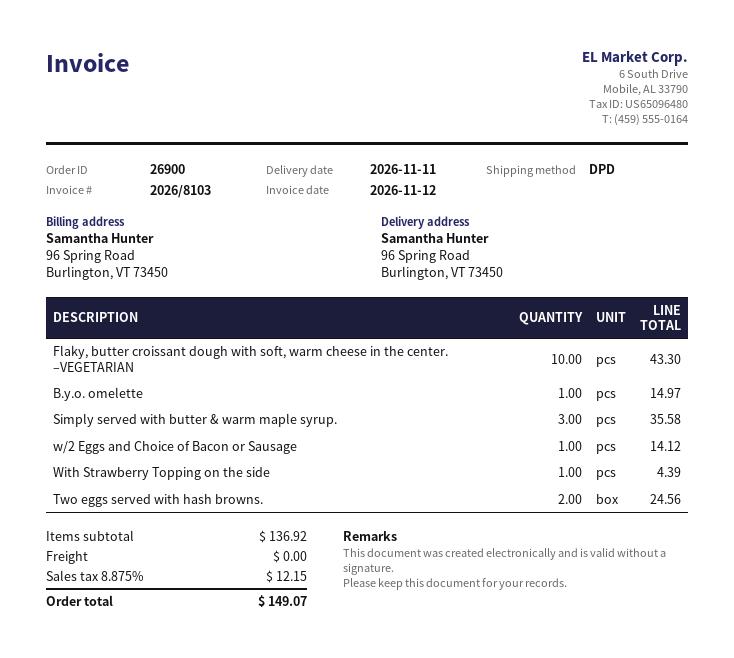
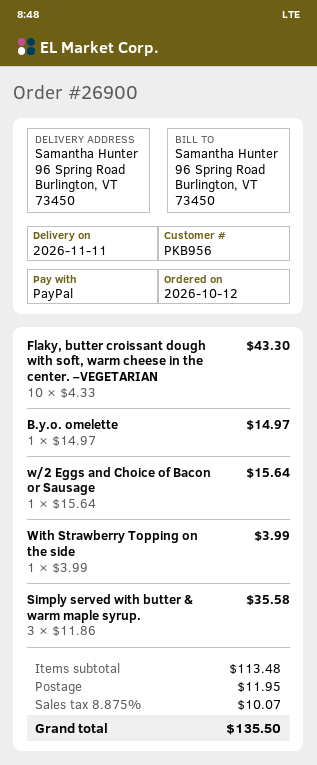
w/2 Eggs and Choice of Bacon or Sausage: 1 for 14.12 -> 1 for 15.64
With Strawberry Topping on the side: 1 for 4.39 -> 1 for 3.99
Two eggs served with hash browns.: 2 for 24.56 -> none
subtotal: 136.92 -> 113.48
shipping: 0.00 -> 11.95
tax: 8.875% = 12.15 -> 8.875% = 10.07
total: 149.07 -> 135.50

